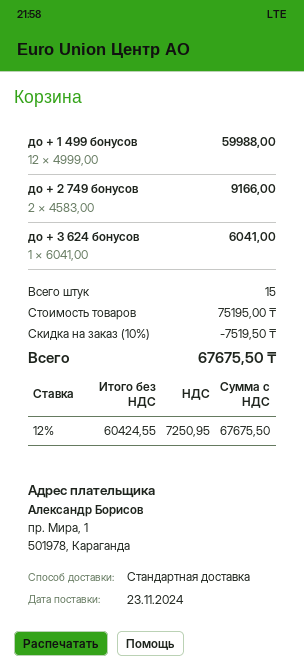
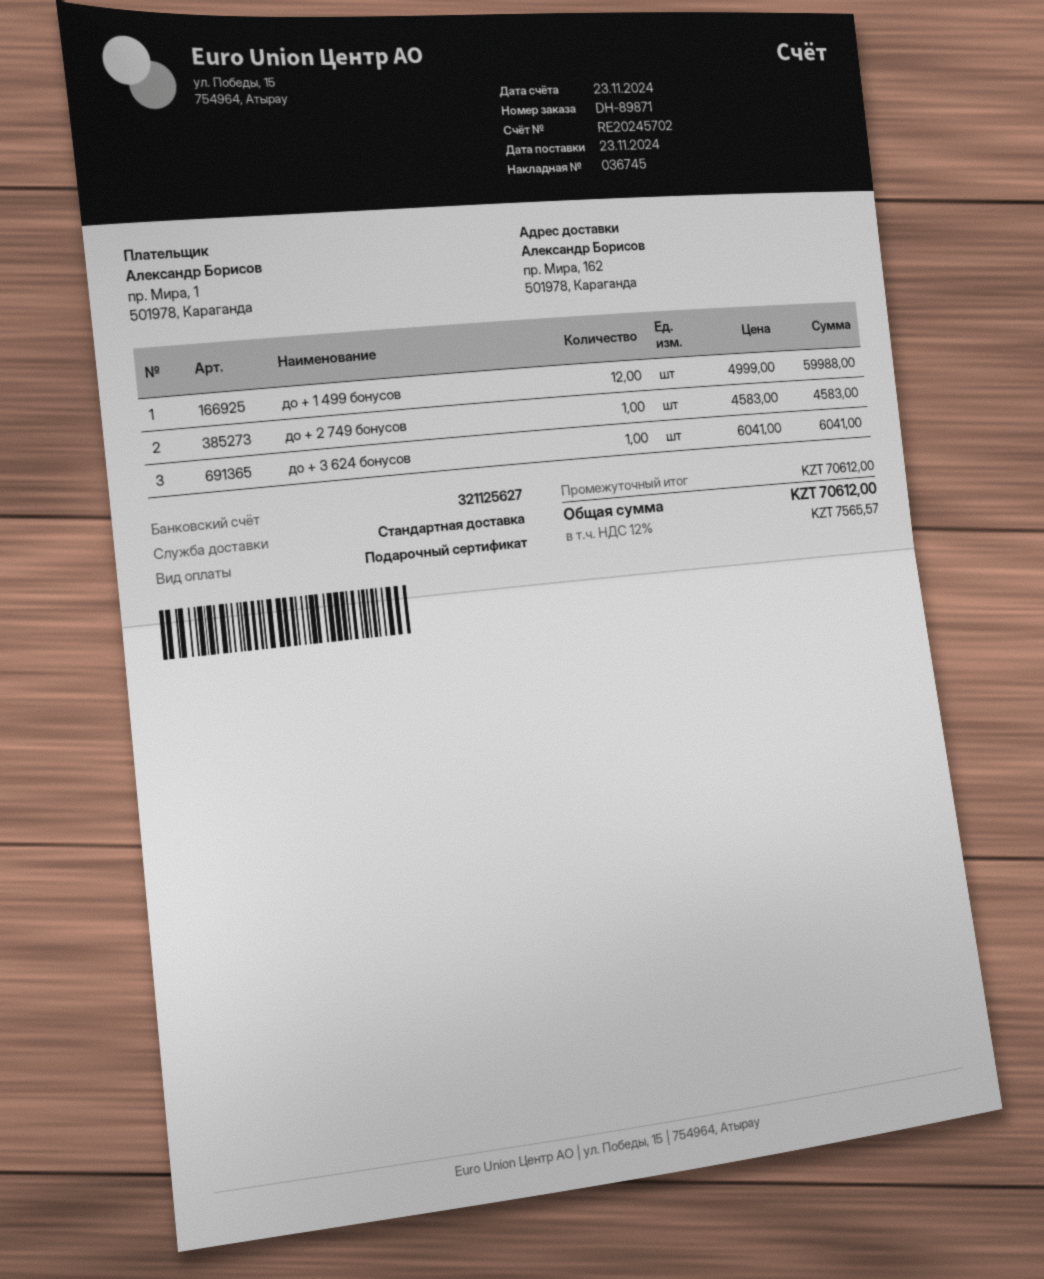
до + 2 749 бонусов: 2 x 4583.00 = 9166.00 -> 1 x 4583.00 = 4583.00
subtotal: 75195.00 -> 70612.00
discount: 10% = 7519.50 -> none
tax: 12% = 7250.95 -> 12% = 7565.57
total: 67675.50 -> 70612.00

